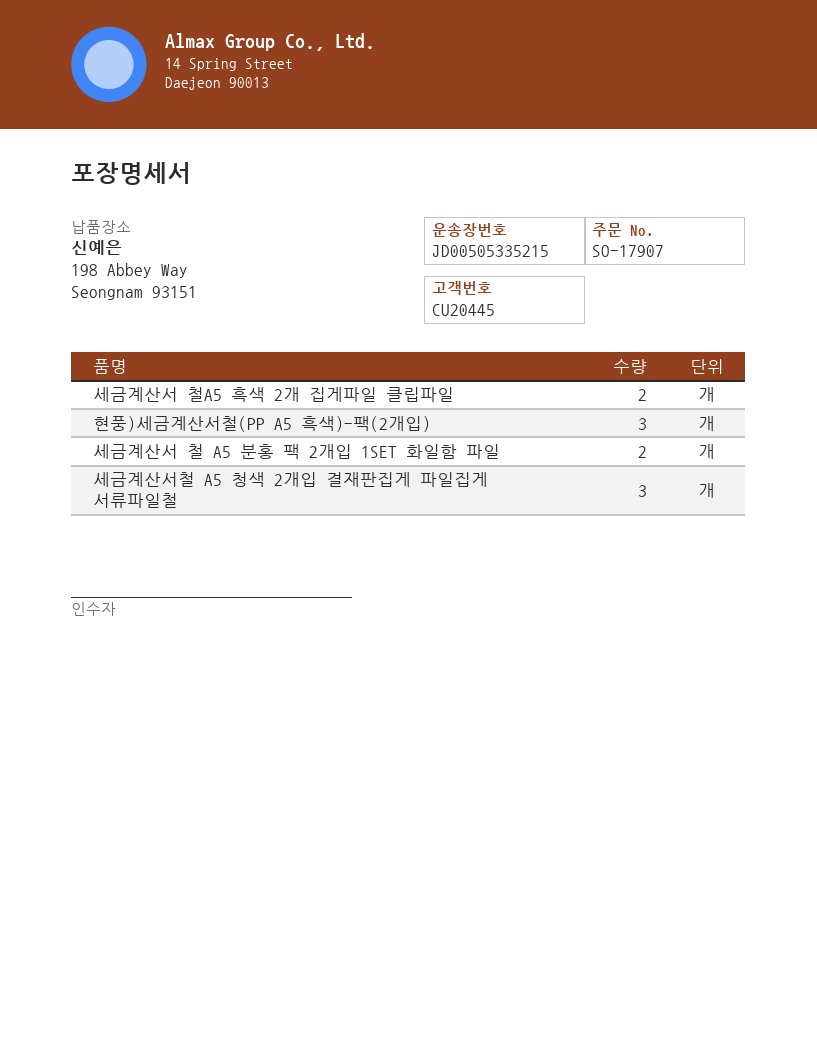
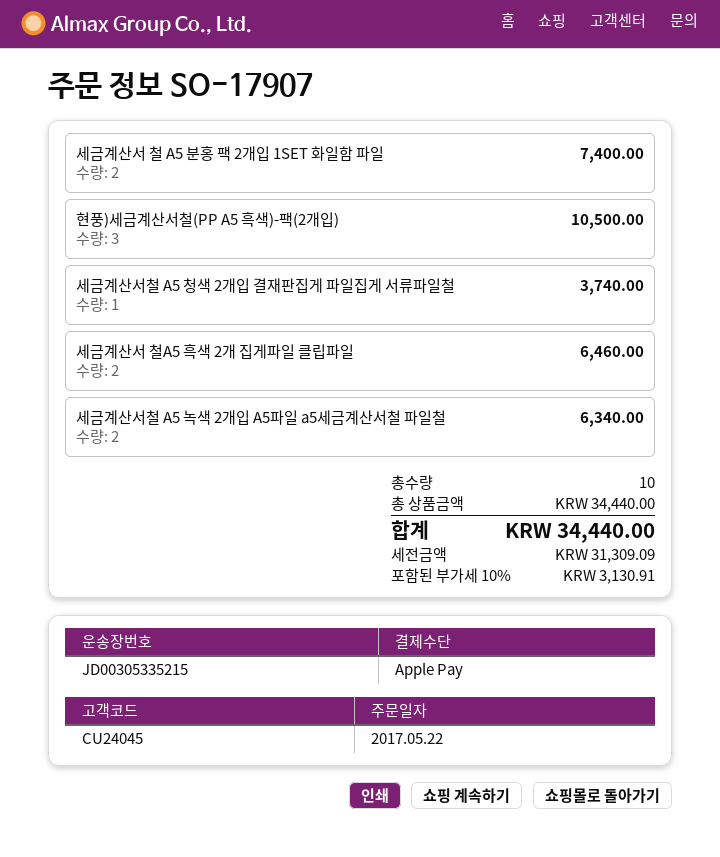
customer number: CU20445 -> CU24045
tracking number: JD00505335215 -> JD00305335215
세금계산서철 A5 청색 2개입 결재판집게 파일집게 서류파일철: 3 -> 1
세금계산서철 A5 녹색 2개입 A5파일 a5세금계산서철 파일철: none -> 2

